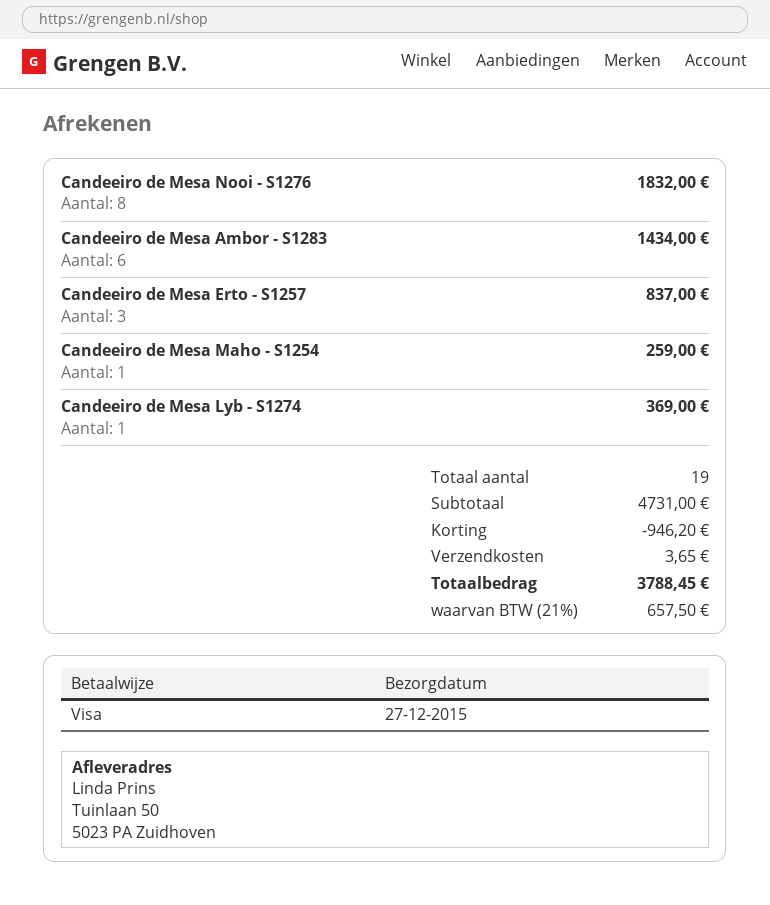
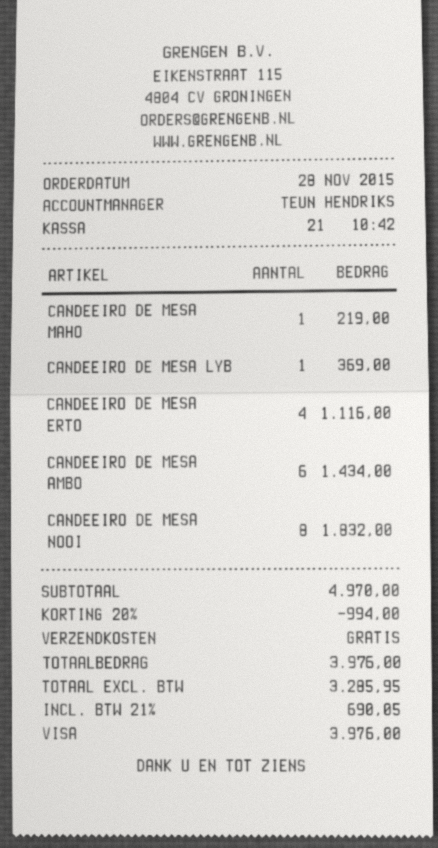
Candeeiro de Mesa Erto - S1257: 3 for 837.00 -> 4 for 1116.00
Candeeiro de Mesa Maho - S1254: 1 for 259.00 -> 1 for 219.00
subtotal: 4731.00 -> 4970.00
discount: 946.20 -> 994.00
shipping: 3.65 -> 0.00
tax: 21% = 657.50 -> 21% = 690.05
total: 3788.45 -> 3976.00

